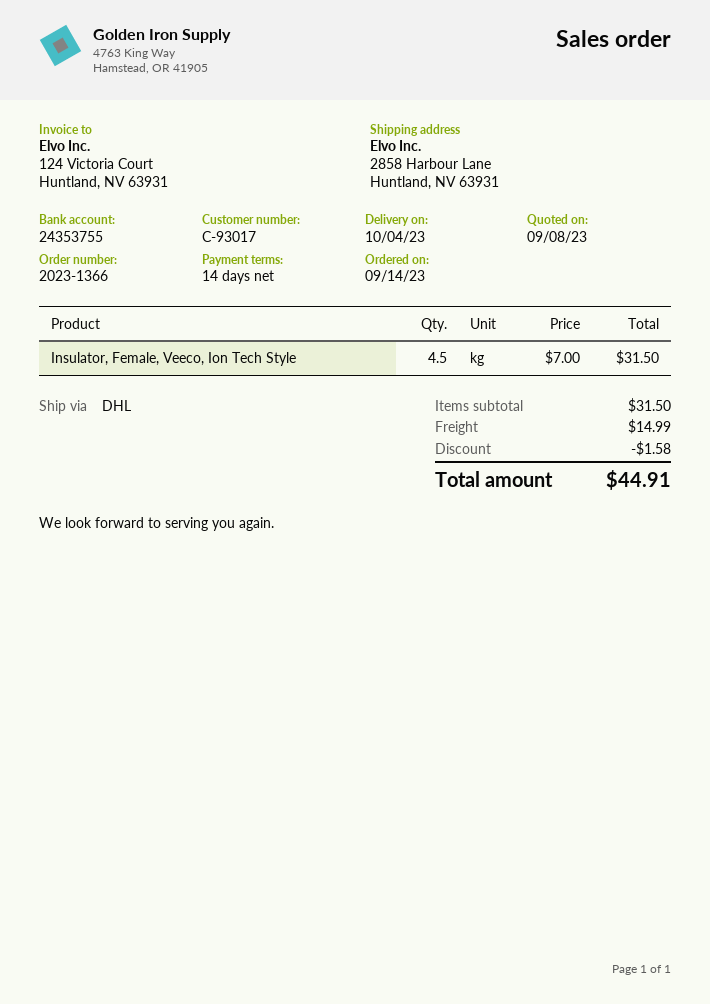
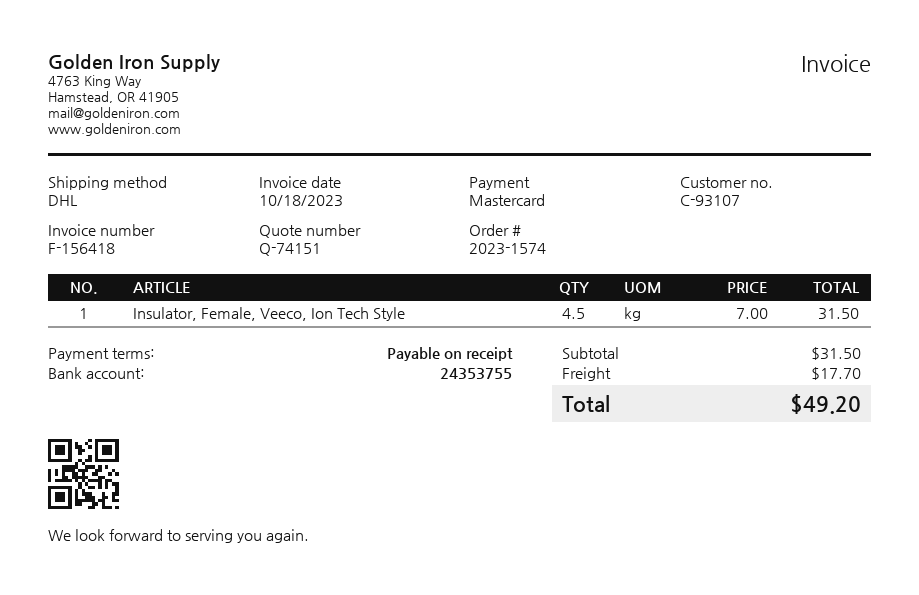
order number: 2023-1366 -> 2023-1574
payment terms: 14 days -> on receipt
customer number: C-93017 -> C-93107
discount: 1.58 -> none
shipping: 14.99 -> 17.70
total: 44.91 -> 49.20

